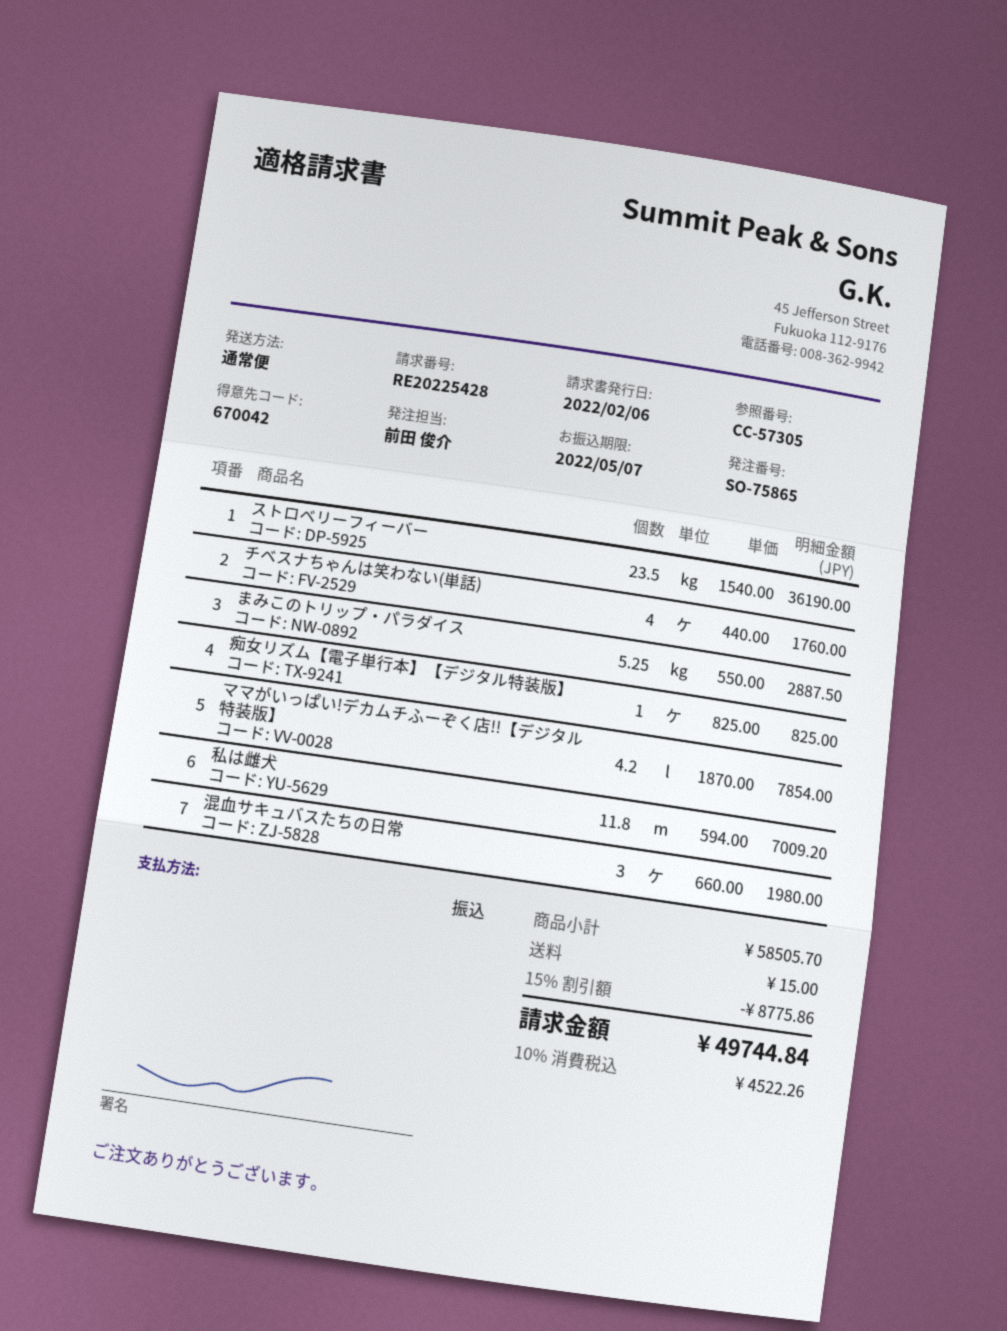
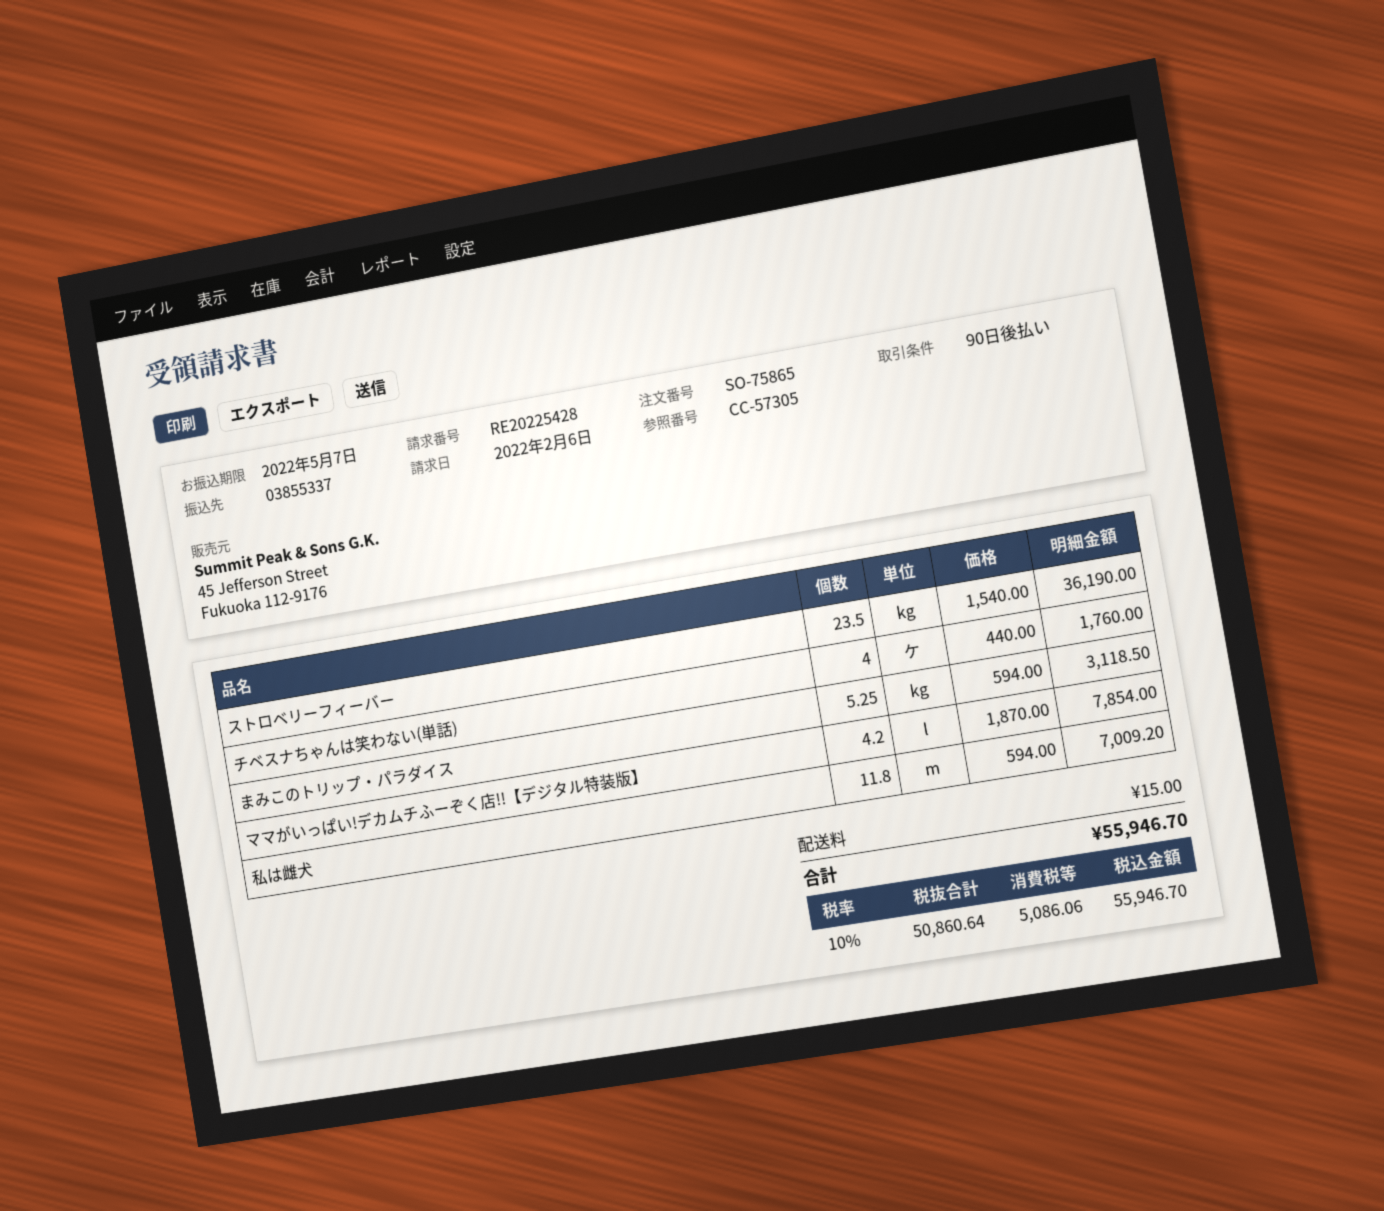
まみこのトリップ・パラダイス: 5.25 x 550.00 = 2887.50 -> 5.25 x 594.00 = 3118.50
痴女リズム【電子単行本】【デジタル特装版】: 1 x 825.00 = 825.00 -> none
混血サキュバスたちの日常: 3 x 660.00 = 1980.00 -> none
discount: 15% = 8775.86 -> none
tax: 10% = 4522.26 -> 10% = 5086.06
total: 49744.84 -> 55946.70

